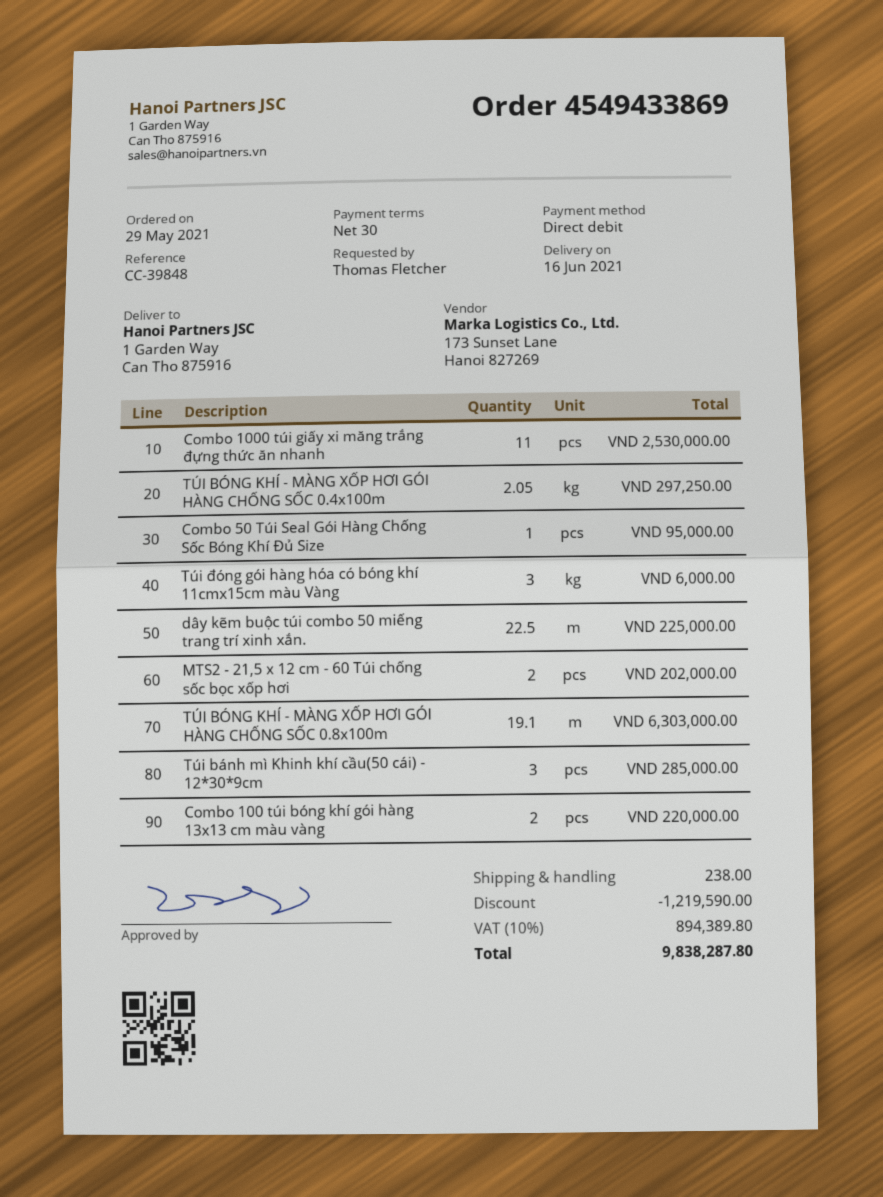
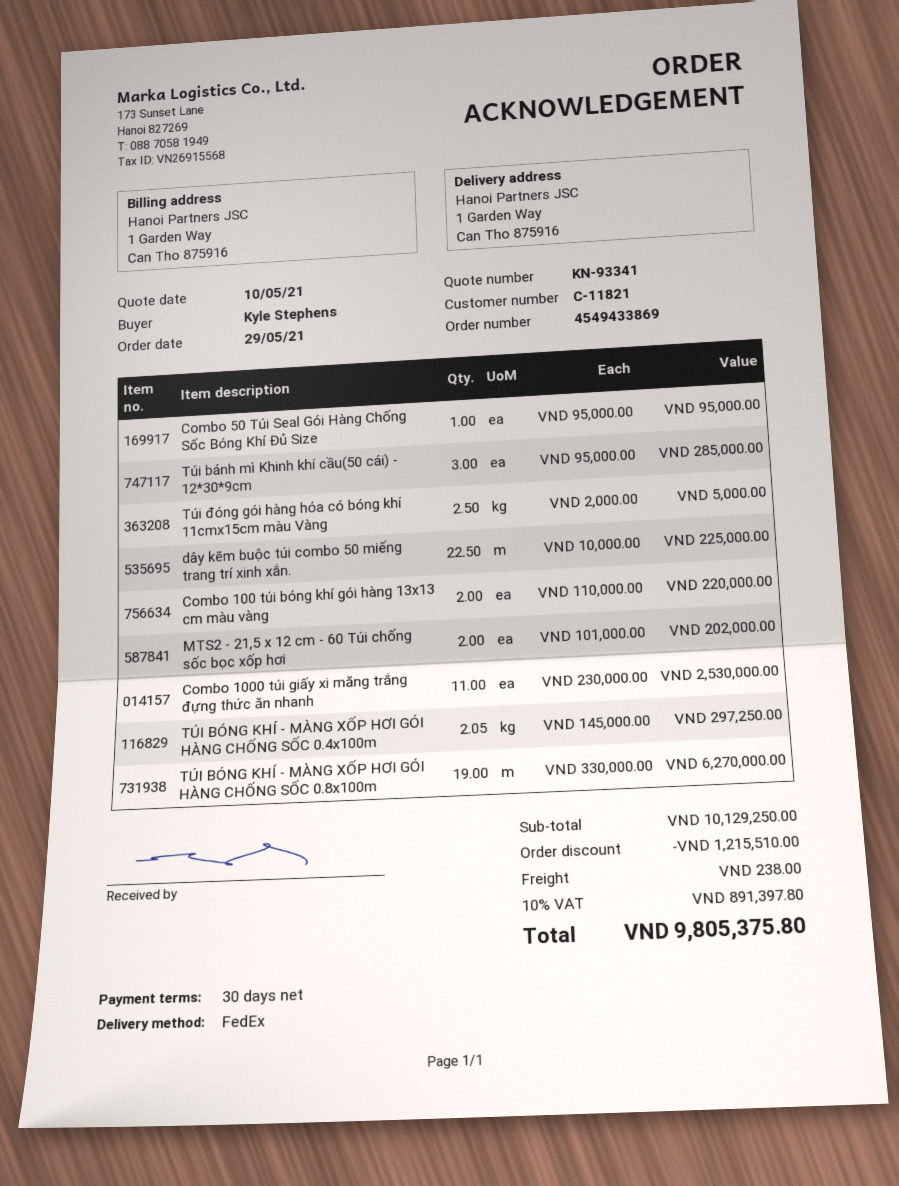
ordered by: Thomas Fletcher -> Kyle Stephens
Túi đóng gói hàng hóa có bóng khí 11cmx15cm màu Vàng: 3 for 6000.00 -> 2.5 for 5000.00
TÚI BÓNG KHÍ - MÀNG XỐP HƠI GÓI HÀNG CHỐNG SỐC 0.8x100m: 19.1 for 6303000.00 -> 19 for 6270000.00
discount: 1219590.00 -> 1215510.00
tax: 10% = 894389.80 -> 10% = 891397.80
total: 9838287.80 -> 9805375.80

